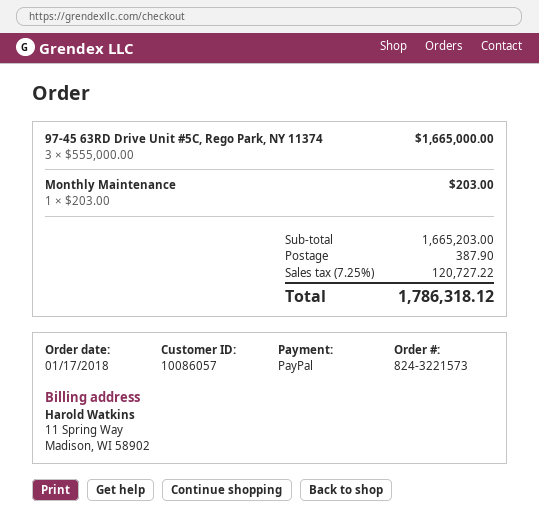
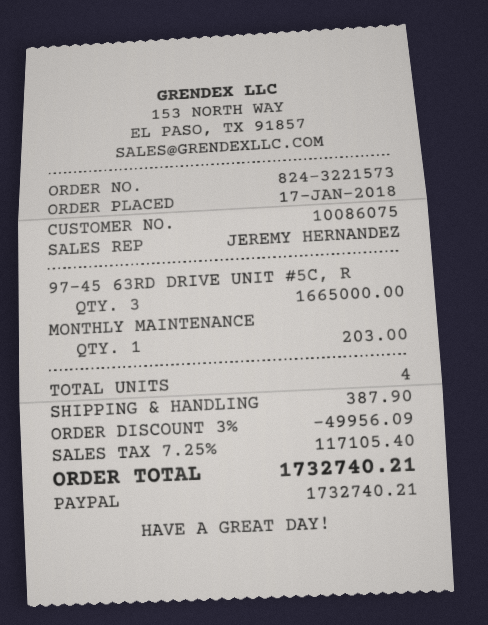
customer number: 10086057 -> 10086075
discount: none -> 3% = 49956.09
tax: 7.25% = 120727.22 -> 7.25% = 117105.40
total: 1786318.12 -> 1732740.21

